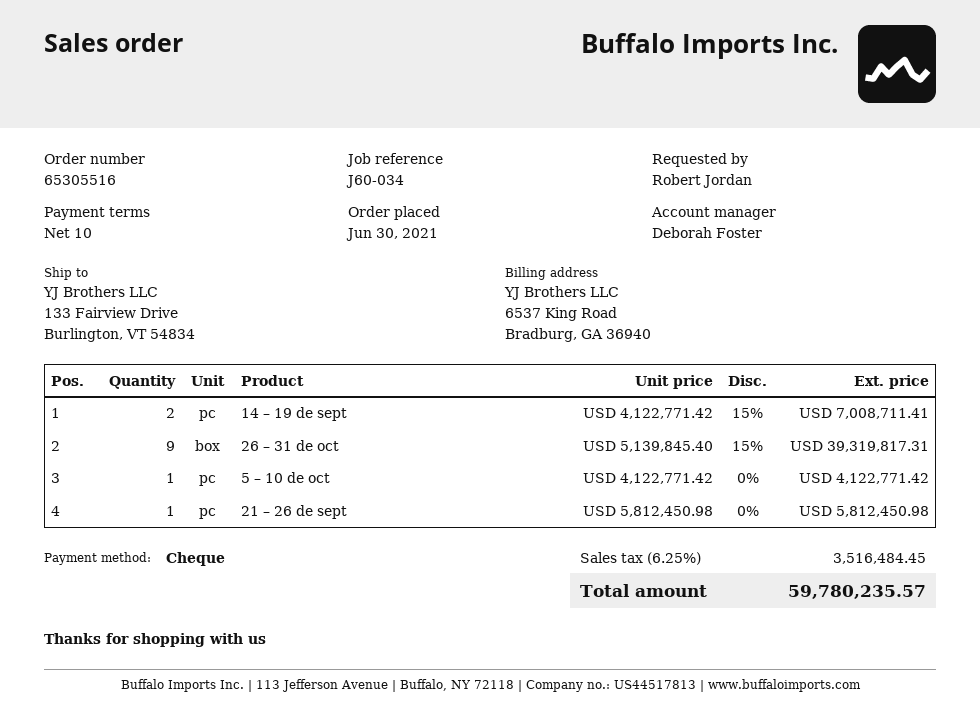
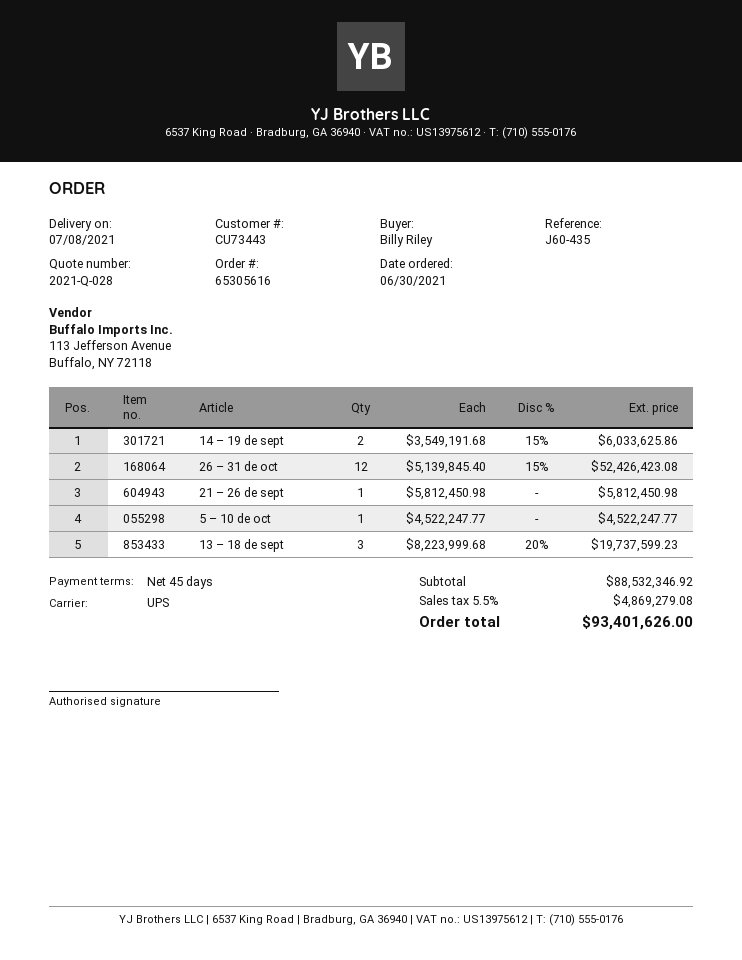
order number: 65305516 -> 65305616
payment terms: 10 days -> 45 days
reference: J60-034 -> J60-435
ordered by: Robert Jordan -> Billy Riley
14 – 19 de sept: 2 x 4122771.42 - 15% = 7008711.41 -> 2 x 3549191.68 - 15% = 6033625.86
26 – 31 de oct: 9 x 5139845.40 - 15% = 39319817.31 -> 12 x 5139845.40 - 15% = 52426423.08
5 – 10 de oct: 1 x 4122771.42 = 4122771.42 -> 1 x 4522247.77 = 4522247.77
13 – 18 de sept: none -> 3 x 8223999.68 - 20% = 19737599.23
tax: 6.25% = 3516484.45 -> 5.5% = 4869279.08
total: 59780235.57 -> 93401626.00

